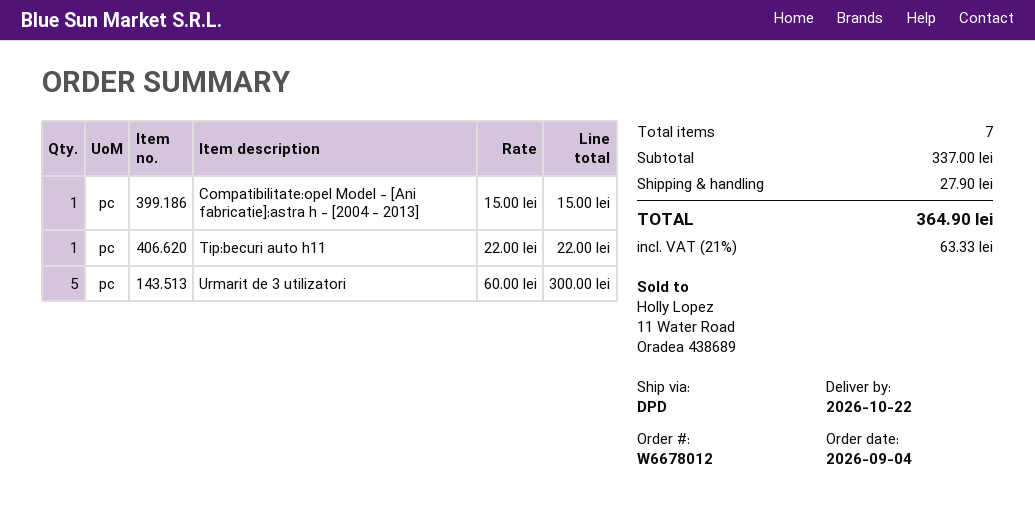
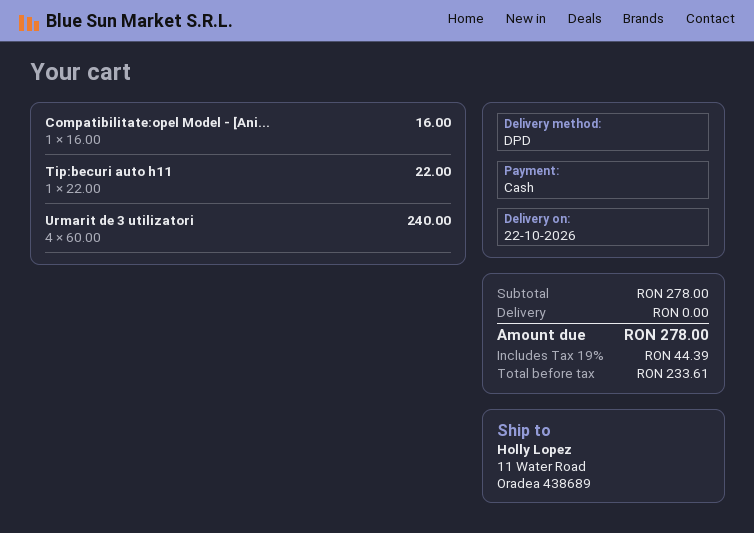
Compatibilitate:opel Model - [Ani fabricatie]:astra h - [2004 - 2013]: 1 x 15.00 = 15.00 -> 1 x 16.00 = 16.00
Urmarit de 3 utilizatori: 5 x 60.00 = 300.00 -> 4 x 60.00 = 240.00
subtotal: 337.00 -> 278.00
shipping: 27.90 -> 0.00
tax: 21% = 63.33 -> 19% = 44.39
total: 364.90 -> 278.00

